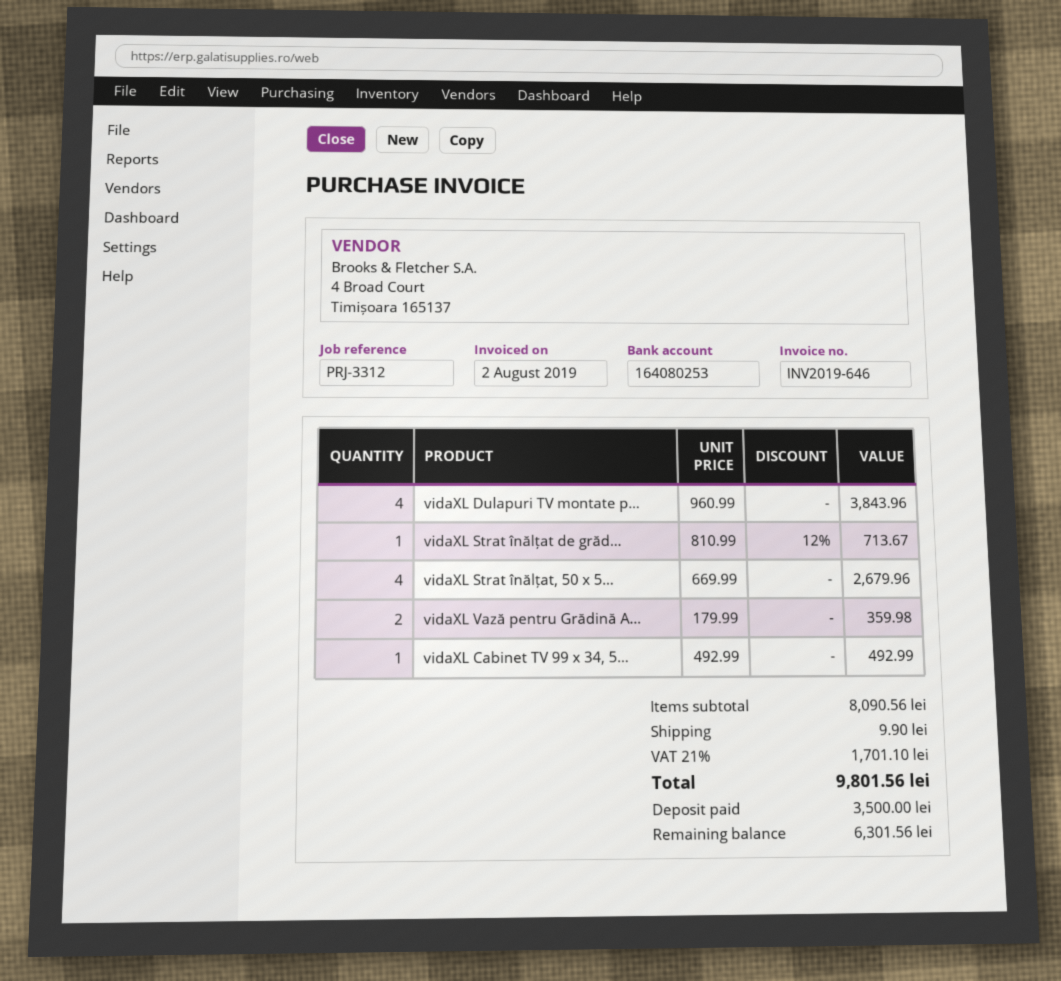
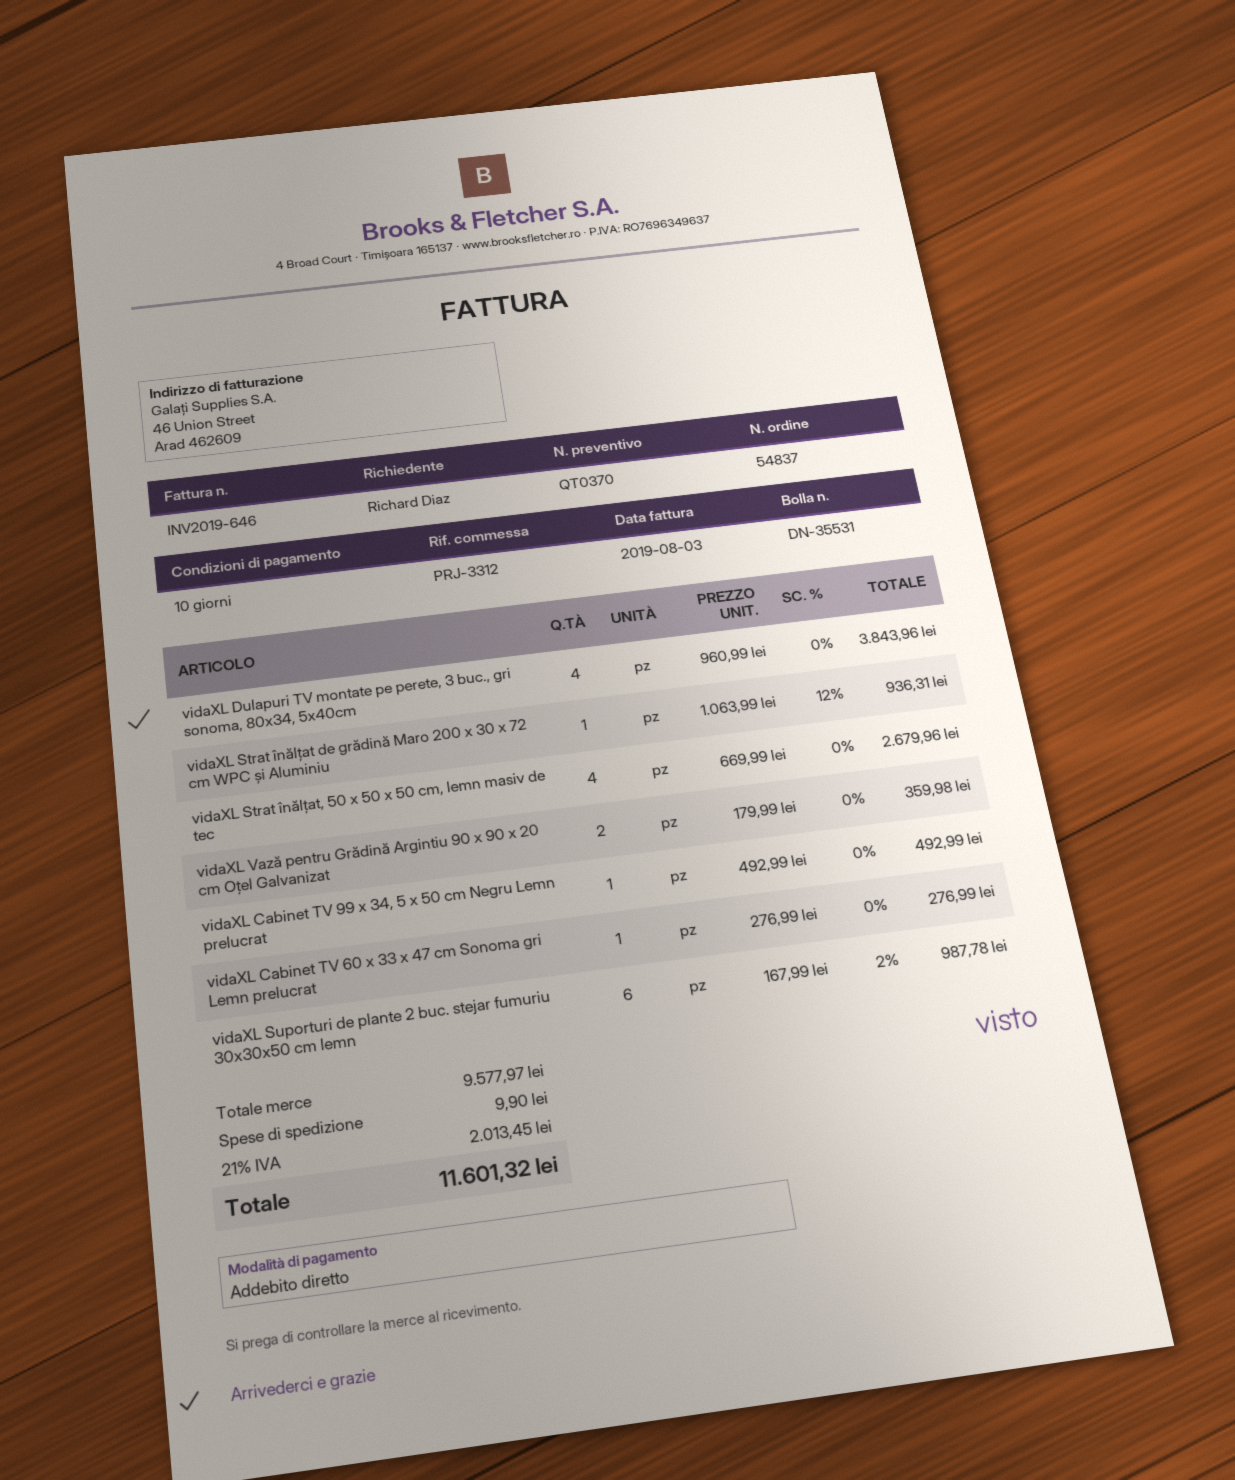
invoice date: 2019-08-02 -> 2019-08-03
vidaXL Strat înălțat de grăd...: 1 x 810.99 - 12% = 713.67 -> 1 x 1063.99 - 12% = 936.31
vidaXL Cabinet TV 60 x 33 x 47 cm Sonoma gri Lemn prelucrat: none -> 1 x 276.99 = 276.99
vidaXL Suporturi de plante 2 buc. stejar fumuriu 30x30x50 cm lemn: none -> 6 x 167.99 - 2% = 987.78
subtotal: 8090.56 -> 9577.97
tax: 21% = 1701.10 -> 21% = 2013.45
total: 9801.56 -> 11601.32

